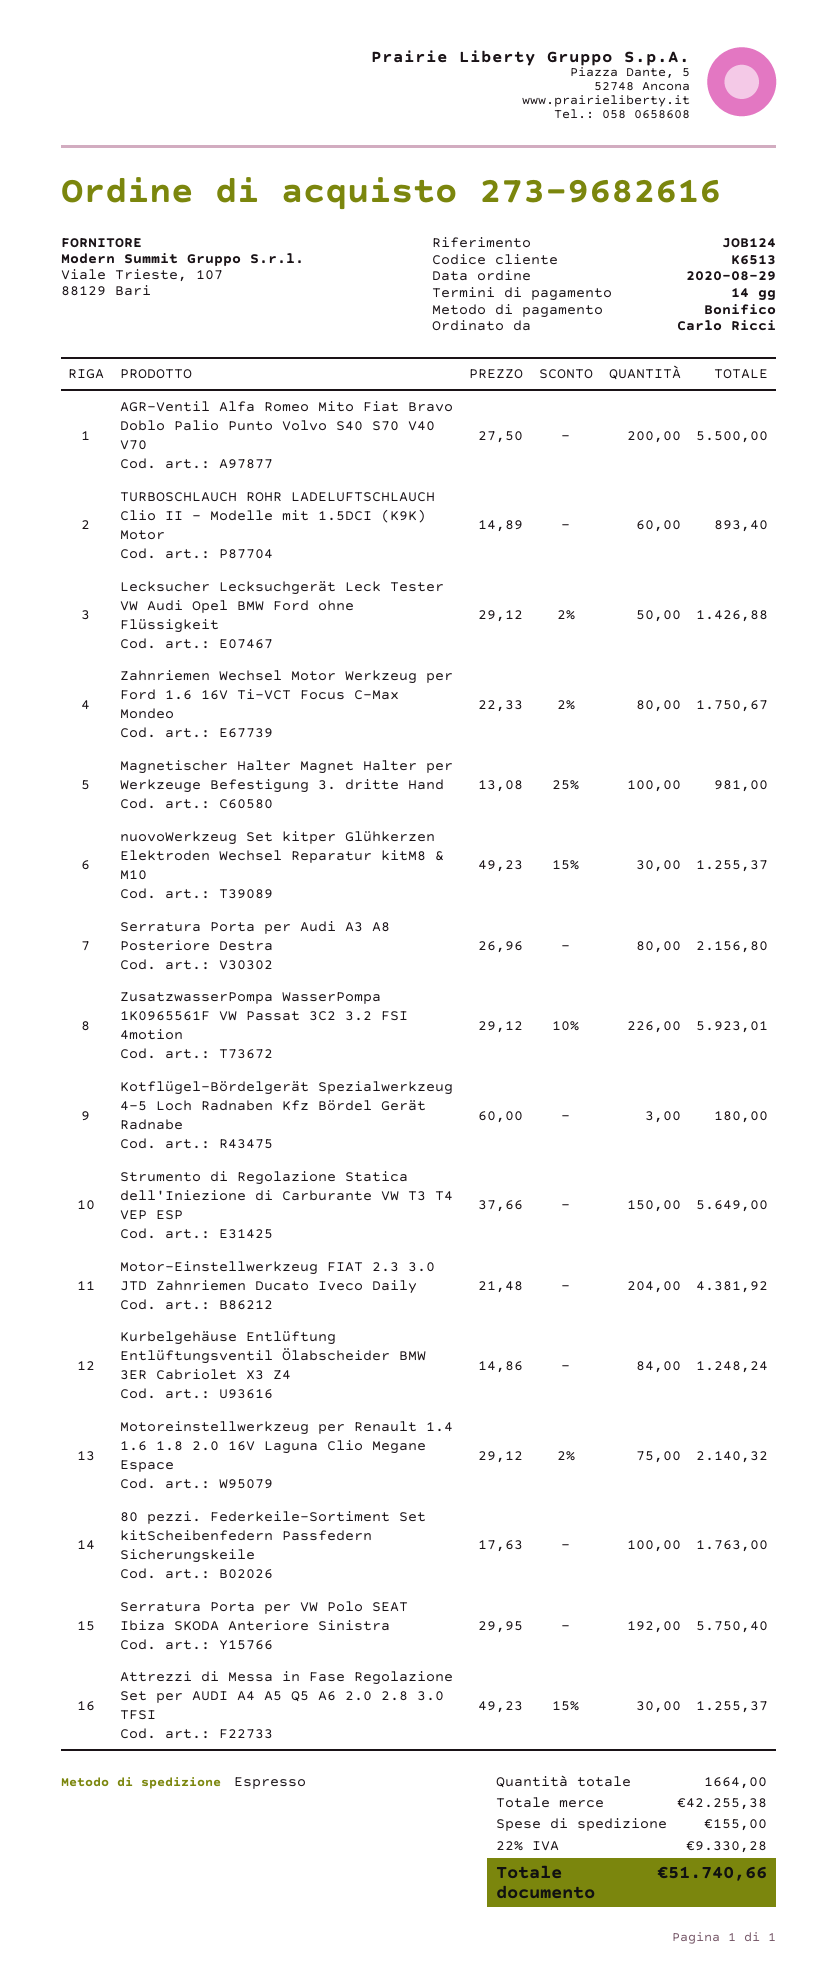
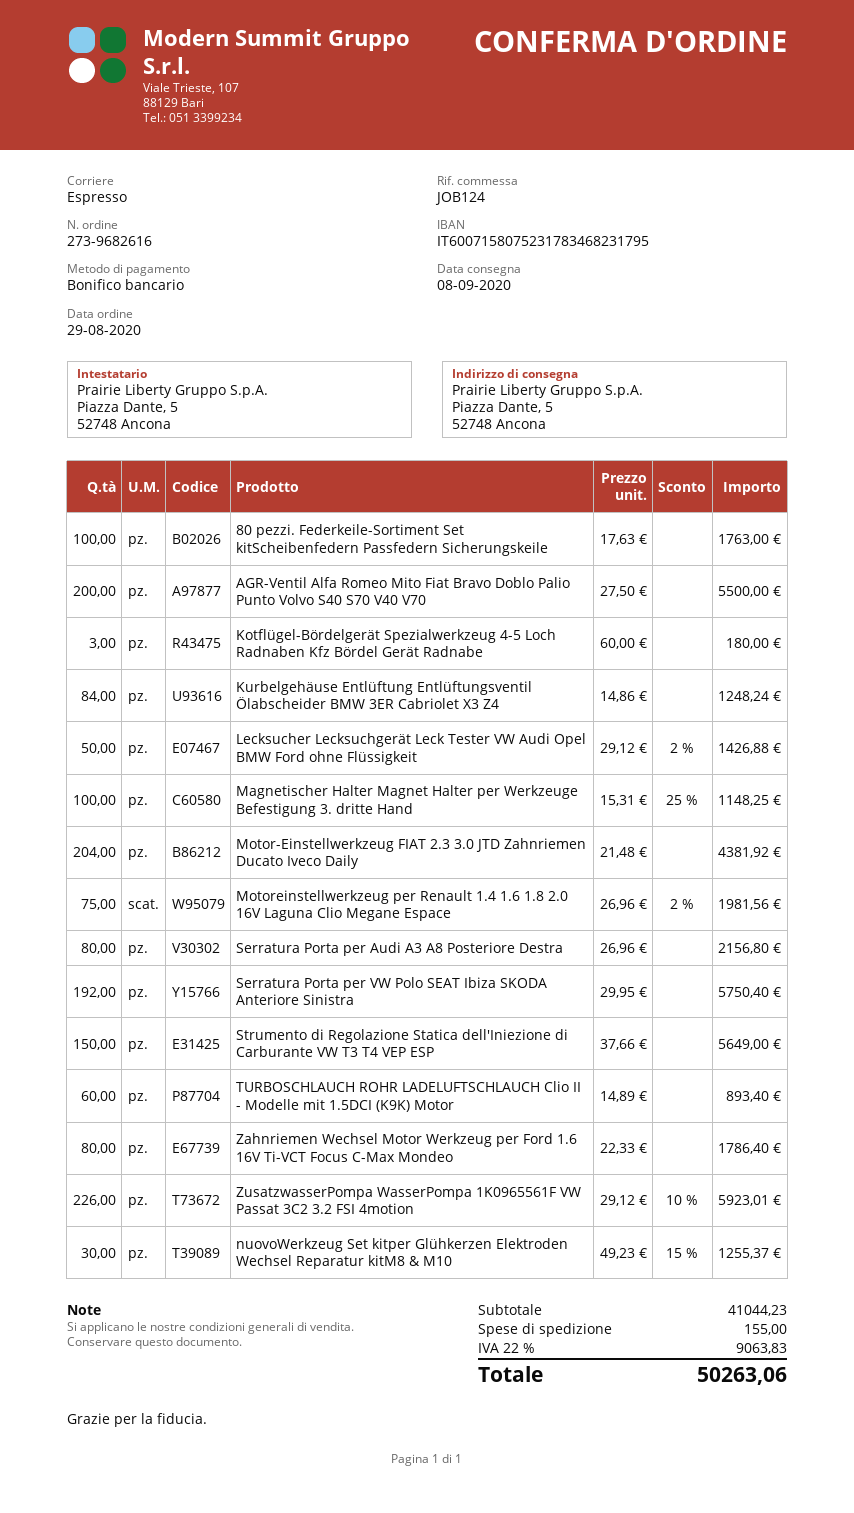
Zahnriemen Wechsel Motor Werkzeug per Ford 1.6 16V Ti-VCT Focus C-Max Mondeo: 80 x 22.33 - 2% = 1750.67 -> 80 x 22.33 = 1786.40
Magnetischer Halter Magnet Halter per Werkzeuge Befestigung 3. dritte Hand: 100 x 13.08 - 25% = 981.00 -> 100 x 15.31 - 25% = 1148.25
Motoreinstellwerkzeug per Renault 1.4 1.6 1.8 2.0 16V Laguna Clio Megane Espace: 75 x 29.12 - 2% = 2140.32 -> 75 x 26.96 - 2% = 1981.56
Attrezzi di Messa in Fase Regolazione Set per AUDI A4 A5 Q5 A6 2.0 2.8 3.0 TFSI: 30 x 49.23 - 15% = 1255.37 -> none
subtotal: 42255.38 -> 41044.23
tax: 22% = 9330.28 -> 22% = 9063.83
total: 51740.66 -> 50263.06

